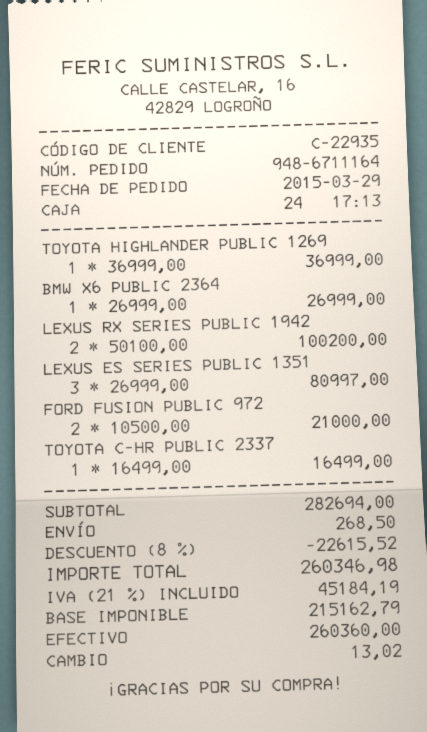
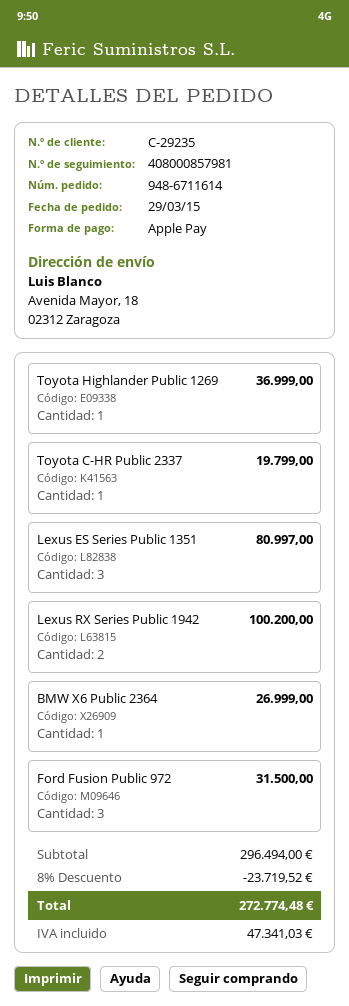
order number: 948-6711164 -> 948-6711614
customer number: C-22935 -> C-29235
payment method: cash -> Apple Pay
FORD FUSION PUBLIC 972: 2 for 21000.00 -> 3 for 31500.00
TOYOTA C-HR PUBLIC 2337: 1 for 16499.00 -> 1 for 19799.00
subtotal: 282694.00 -> 296494.00
discount: 8% = 22615.52 -> 8% = 23719.52
shipping: 268.50 -> none
tax: 45184.19 -> 47341.03
total: 260346.98 -> 272774.48

